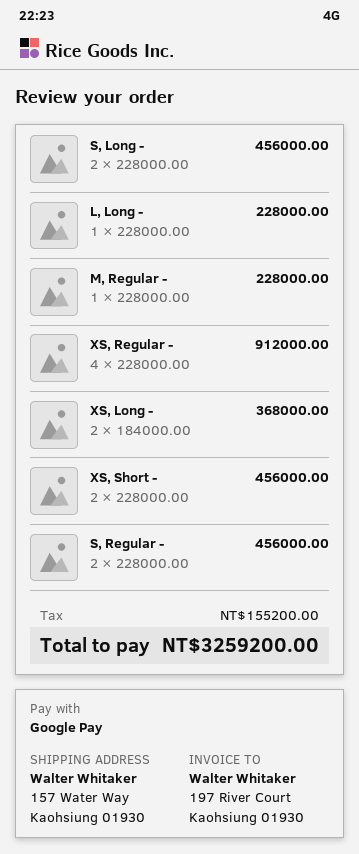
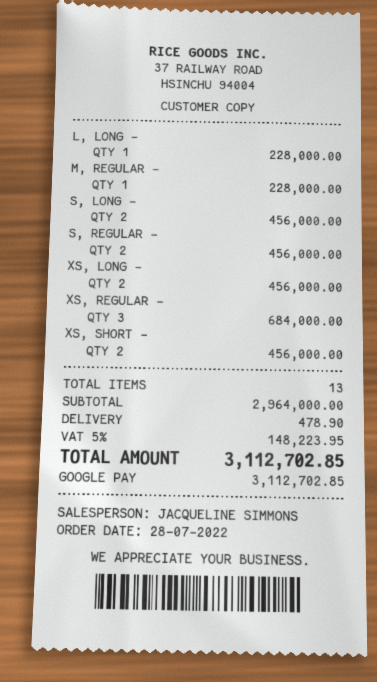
XS, Regular -: 4 for 912000.00 -> 3 for 684000.00
XS, Long -: 2 for 368000.00 -> 2 for 456000.00
shipping: none -> 478.90
tax: 155200.00 -> 148223.95
total: 3259200.00 -> 3112702.85

